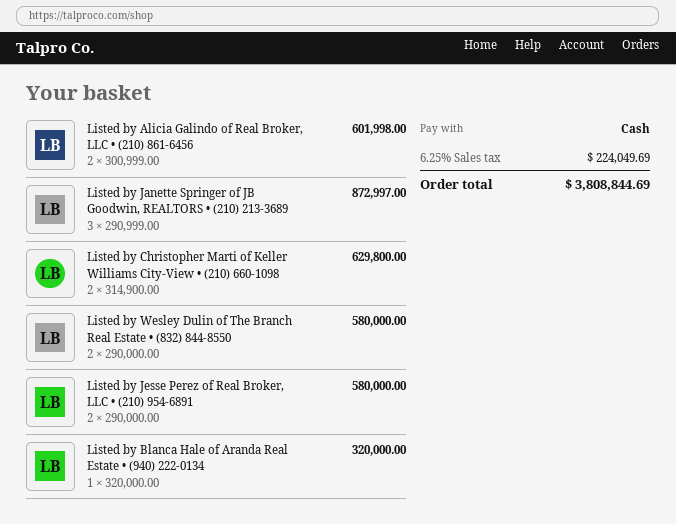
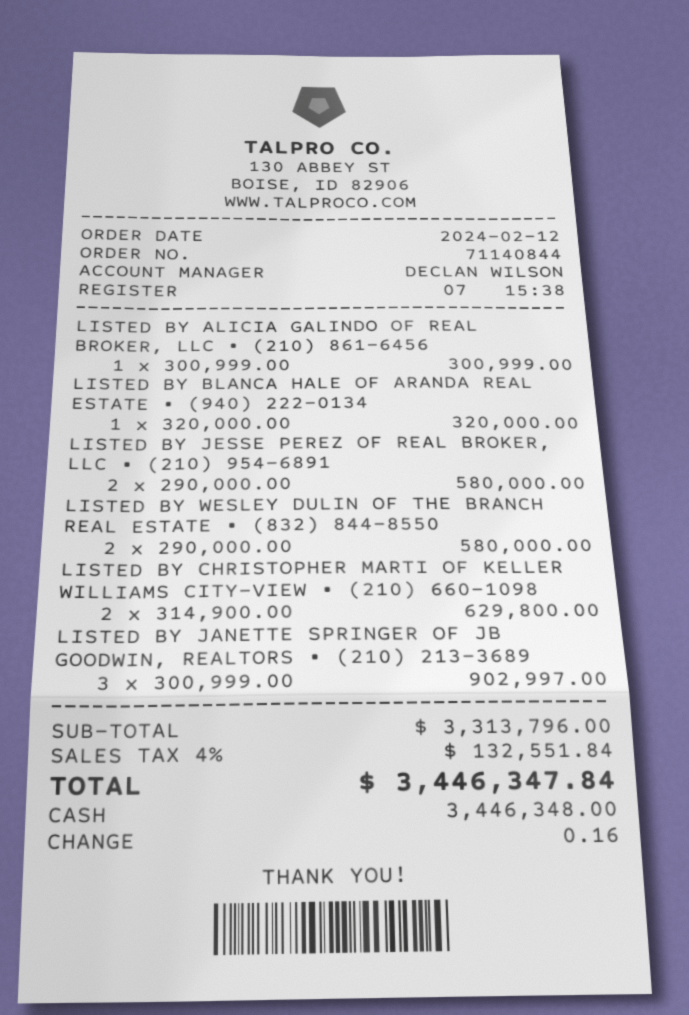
Listed by Alicia Galindo of Real Broker, LLC • (210) 861-6456: 2 x 300999.00 = 601998.00 -> 1 x 300999.00 = 300999.00
Listed by Janette Springer of JB Goodwin, REALTORS • (210) 213-3689: 3 x 290999.00 = 872997.00 -> 3 x 300999.00 = 902997.00
tax: 6.25% = 224049.69 -> 4% = 132551.84
total: 3808844.69 -> 3446347.84

